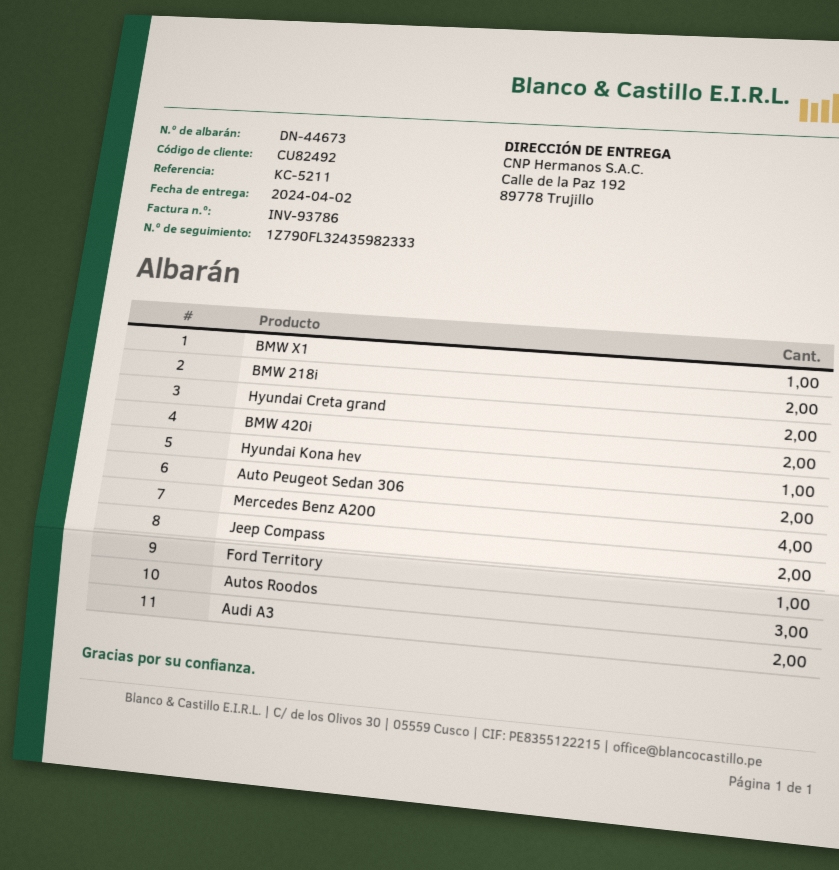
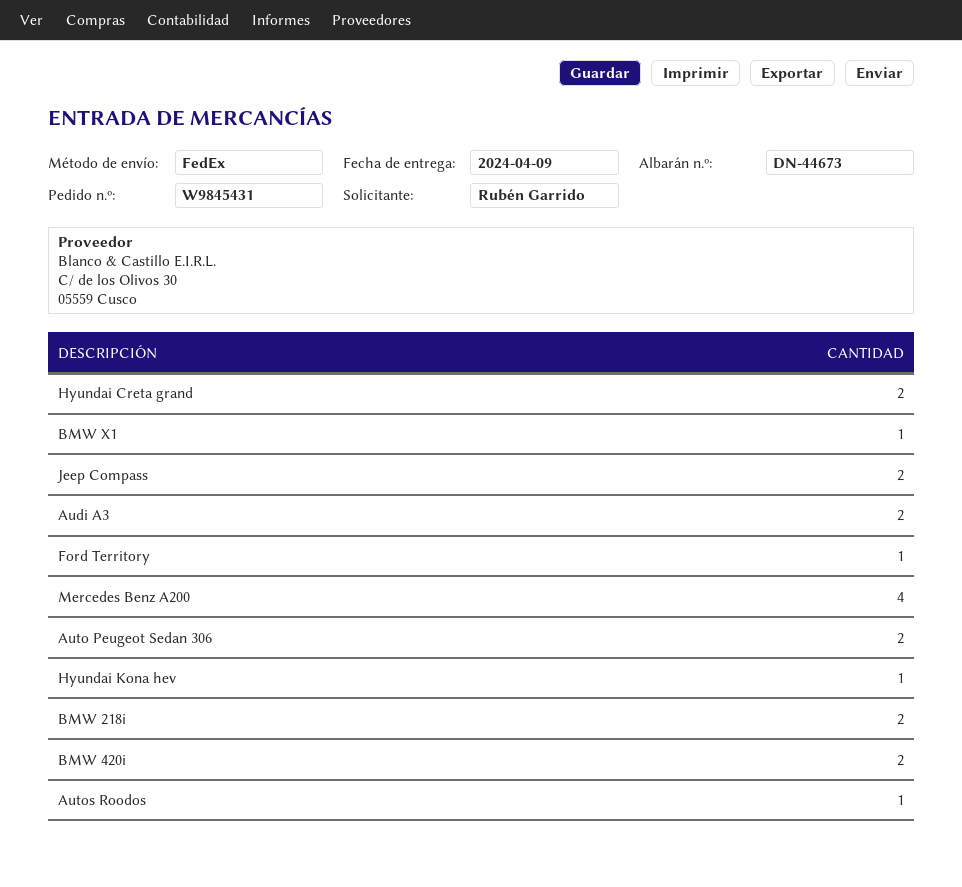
delivery date: 2024-04-02 -> 2024-04-09
Autos Roodos: 3 -> 1

